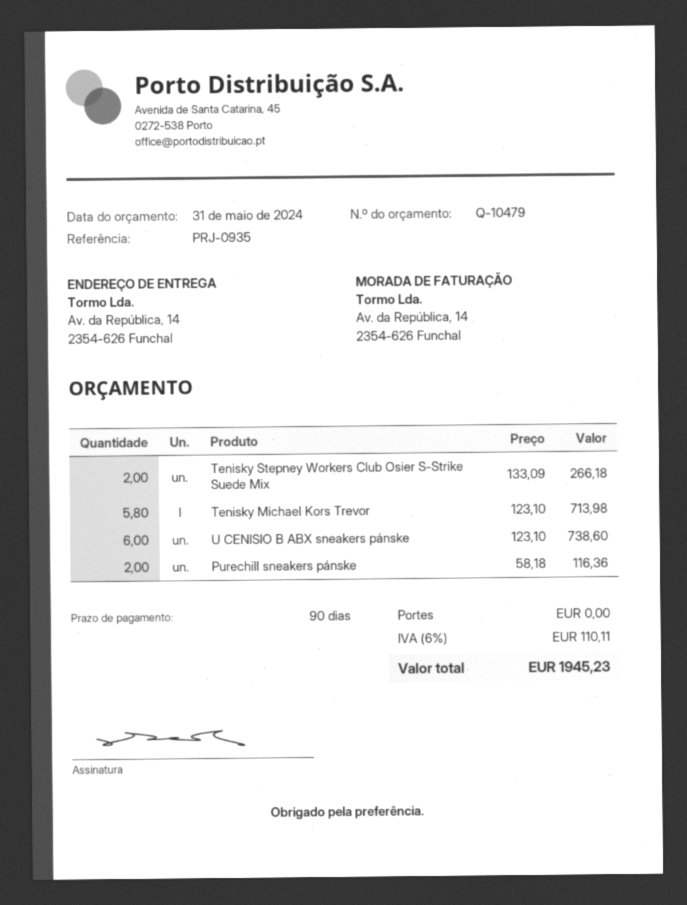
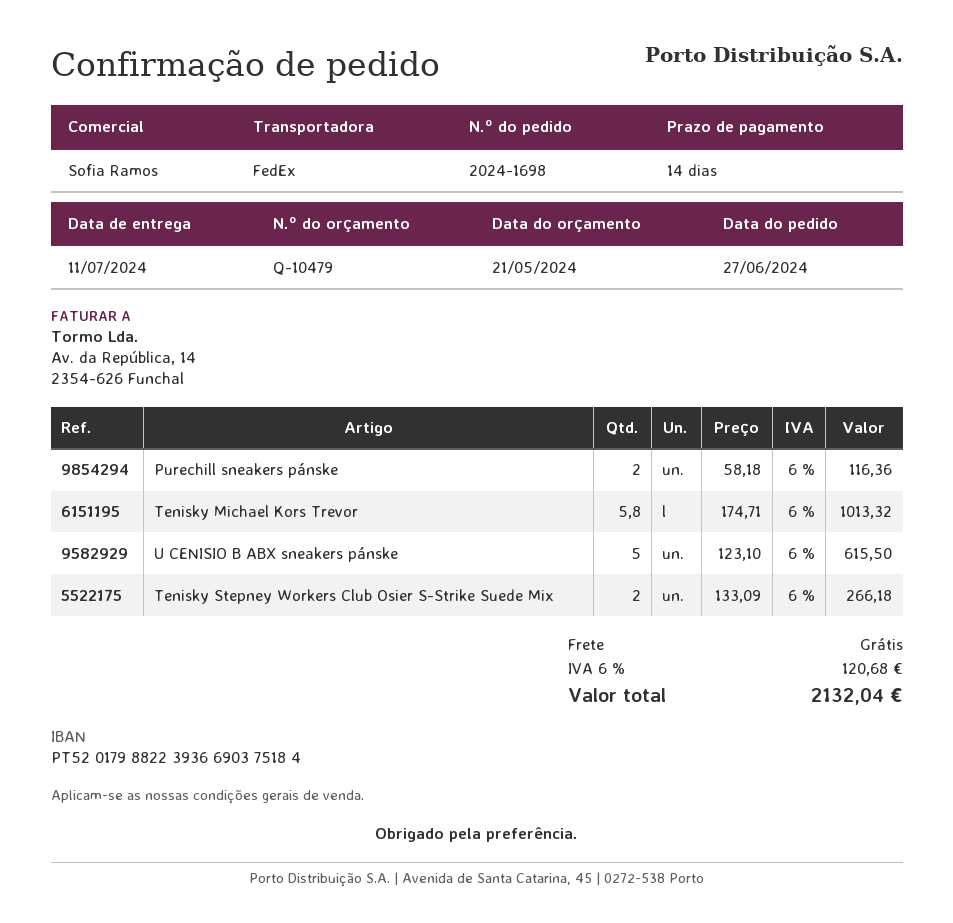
quote date: 2024-05-31 -> 2024-05-21
payment terms: 90 days -> 14 days
Tenisky Michael Kors Trevor: 5.8 x 123.10 = 713.98 -> 5.8 x 174.71 = 1013.32
U CENISIO B ABX sneakers pánske: 6 x 123.10 = 738.60 -> 5 x 123.10 = 615.50
tax: 6% = 110.11 -> 6% = 120.68
total: 1945.23 -> 2132.04

